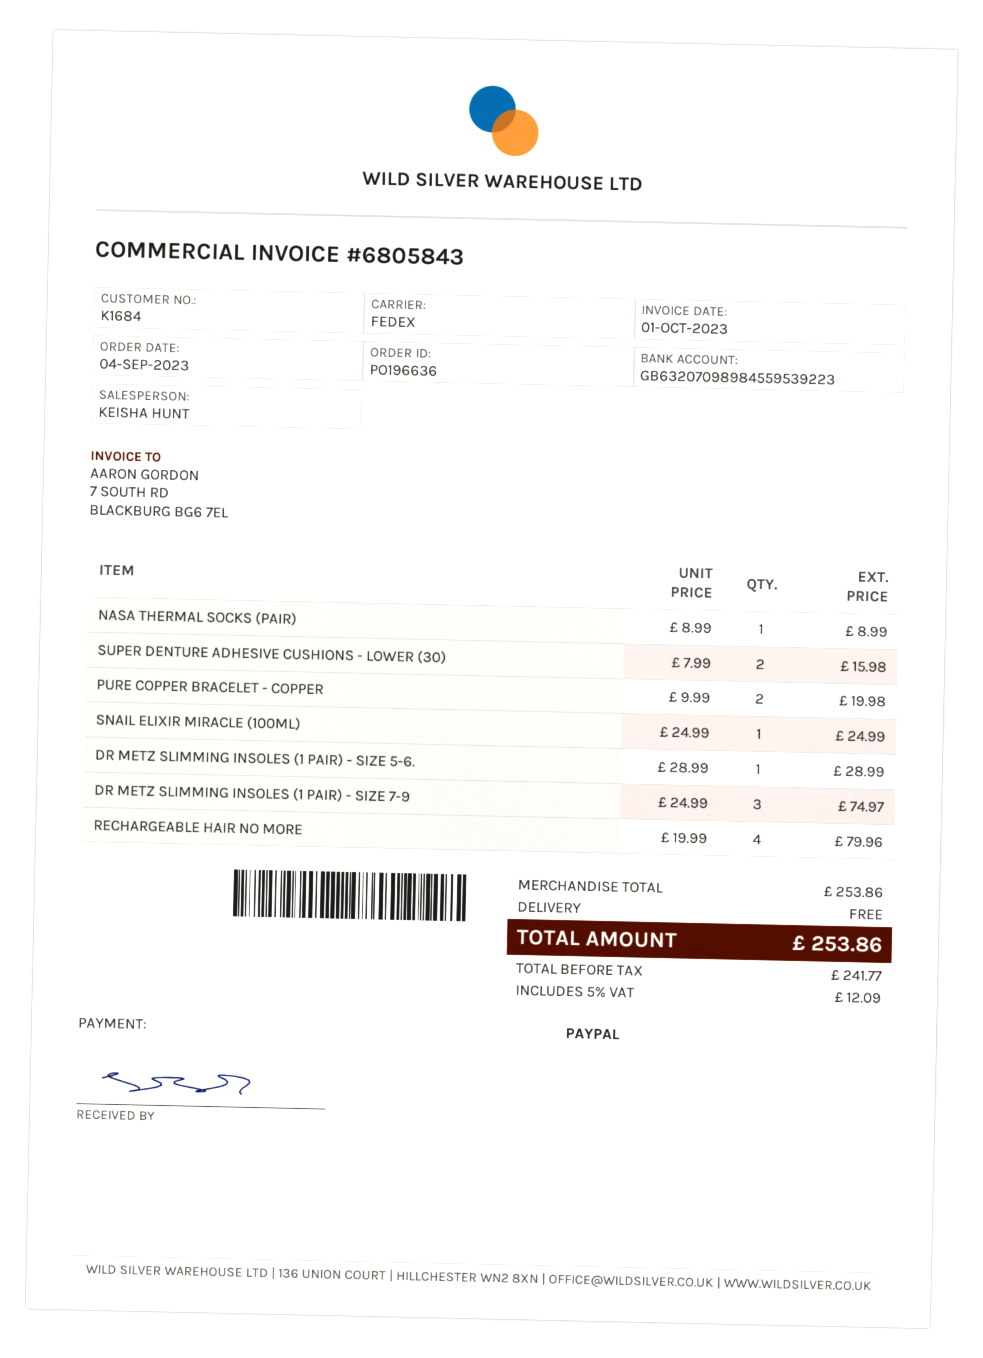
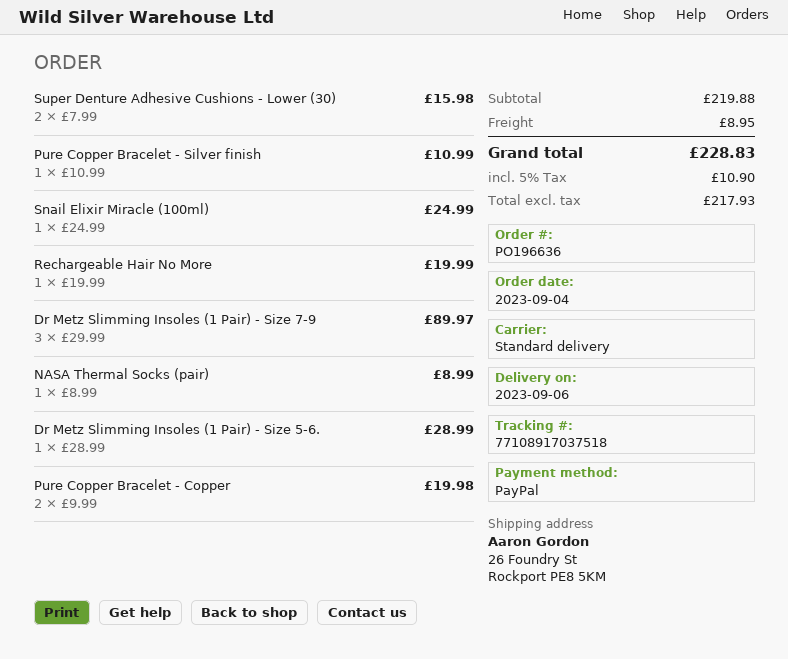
shipping method: FedEx -> standard
DR METZ SLIMMING INSOLES (1 PAIR) - SIZE 7-9: 3 x 24.99 = 74.97 -> 3 x 29.99 = 89.97
RECHARGEABLE HAIR NO MORE: 4 x 19.99 = 79.96 -> 1 x 19.99 = 19.99
Pure Copper Bracelet - Silver finish: none -> 1 x 10.99 = 10.99
subtotal: 253.86 -> 219.88
shipping: 0.00 -> 8.95
net: 241.77 -> 217.93
tax: 5% = 12.09 -> 5% = 10.90
total: 253.86 -> 228.83

